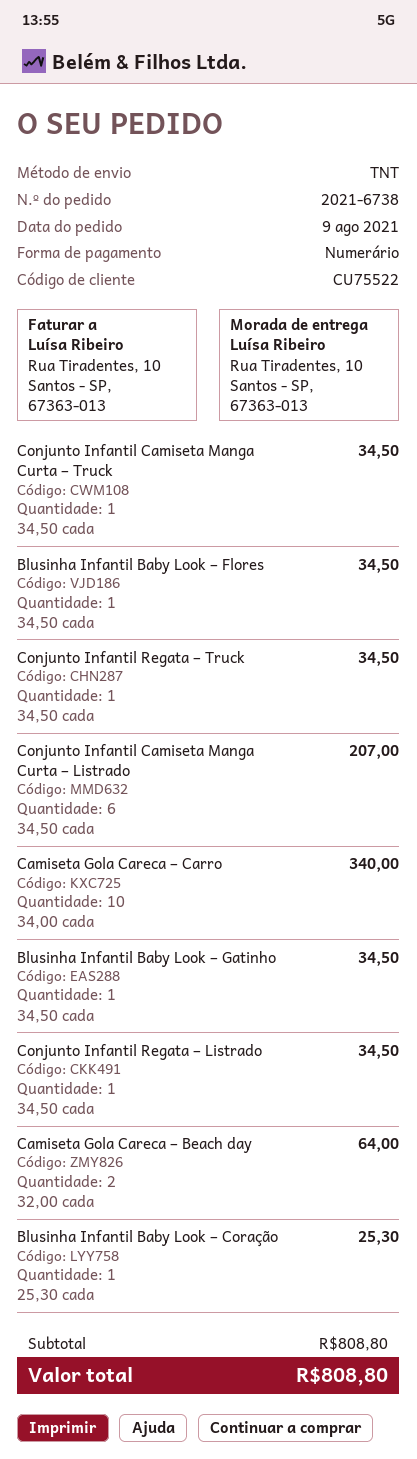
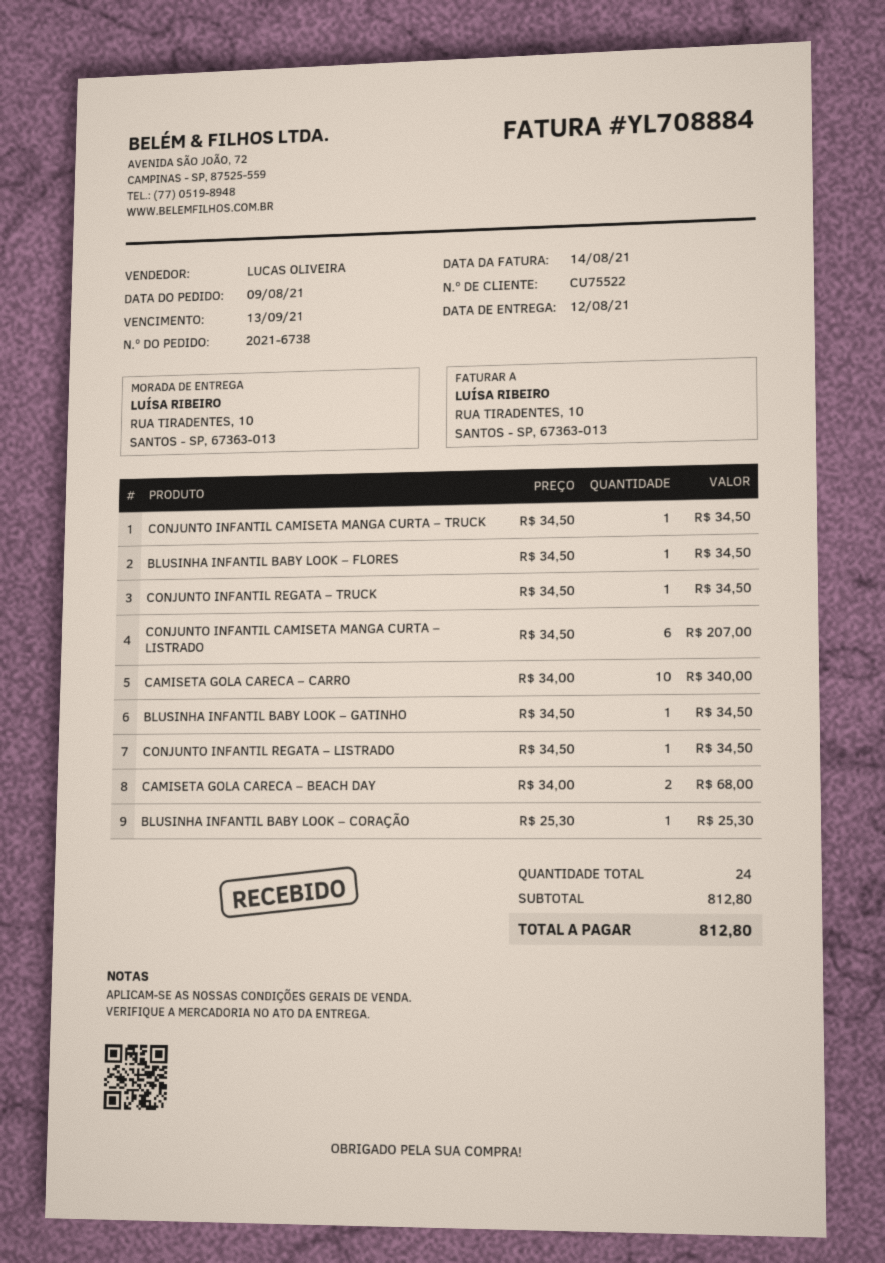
Camiseta Gola Careca – Beach day: 2 x 32.00 = 64.00 -> 2 x 34.00 = 68.00
subtotal: 808.80 -> 812.80
total: 808.80 -> 812.80

